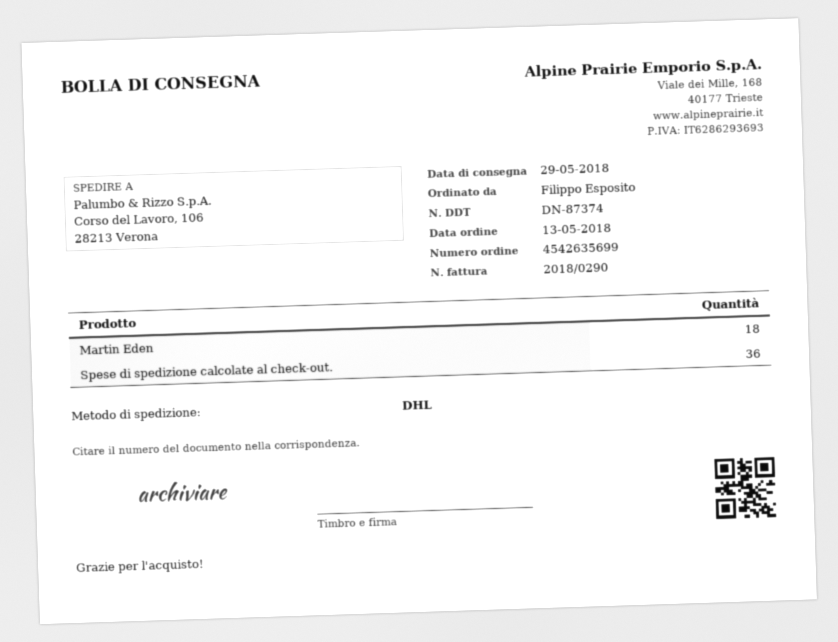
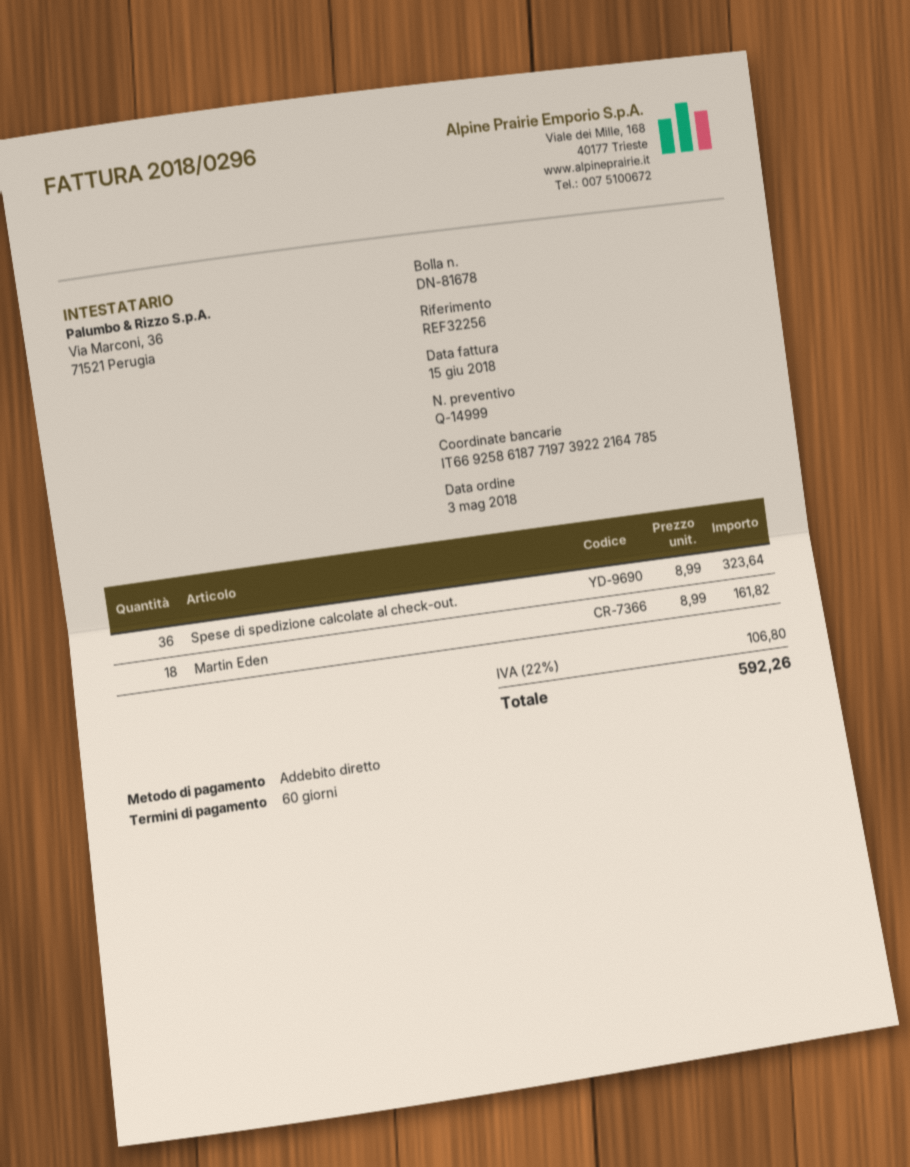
order date: 2018-05-13 -> 2018-05-03
delivery note number: DN-87374 -> DN-81678
invoice number: 2018/0290 -> 2018/0296

